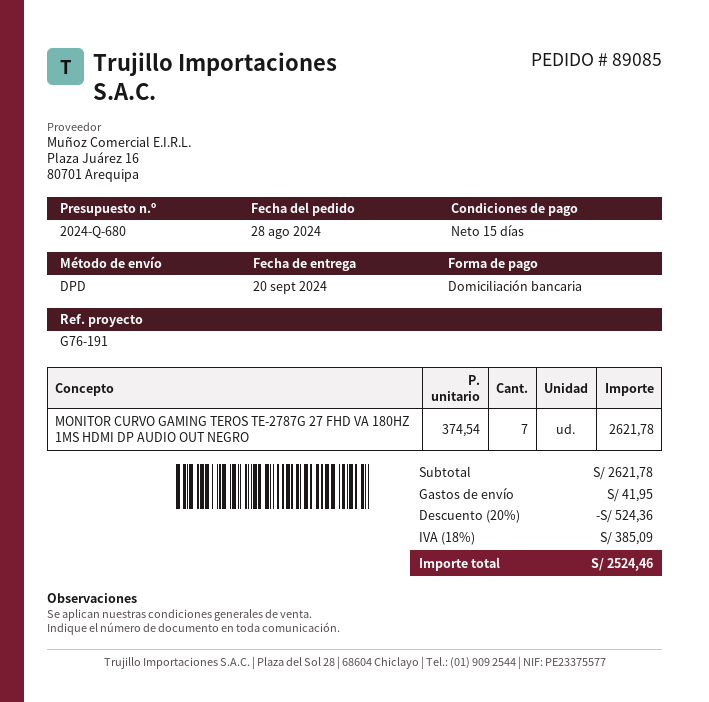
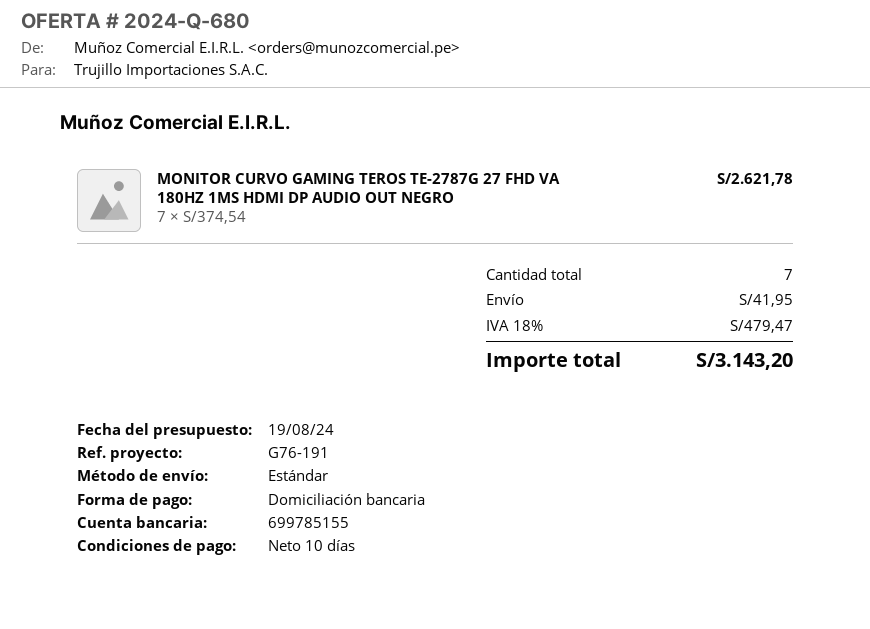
payment terms: 15 days -> 10 days
shipping method: DPD -> standard
discount: 20% = 524.36 -> none
tax: 18% = 385.09 -> 18% = 479.47
total: 2524.46 -> 3143.20

